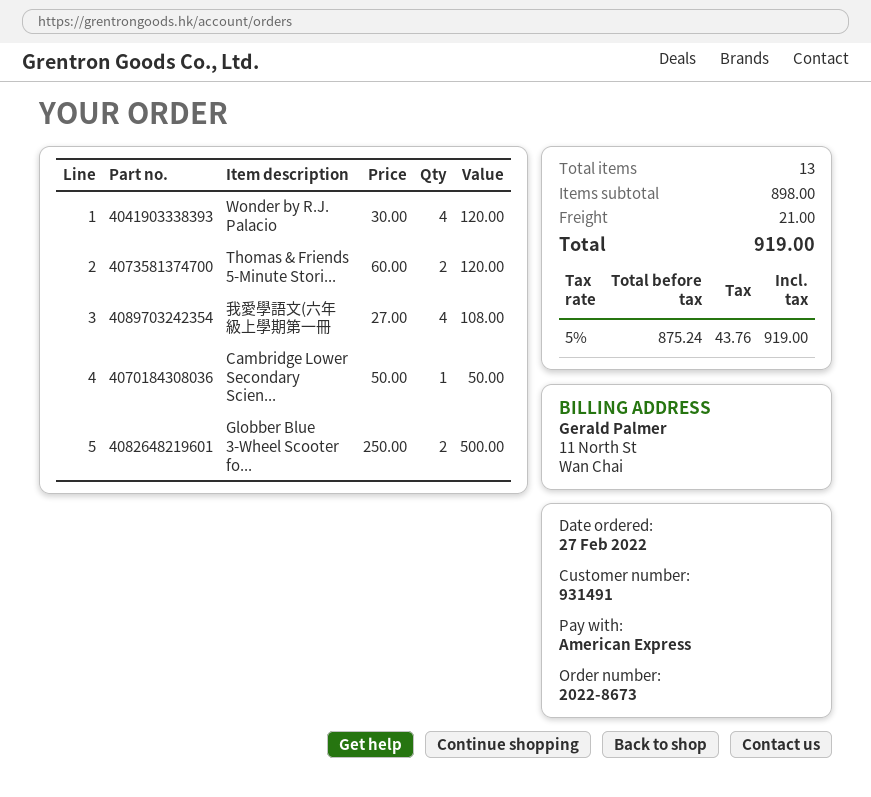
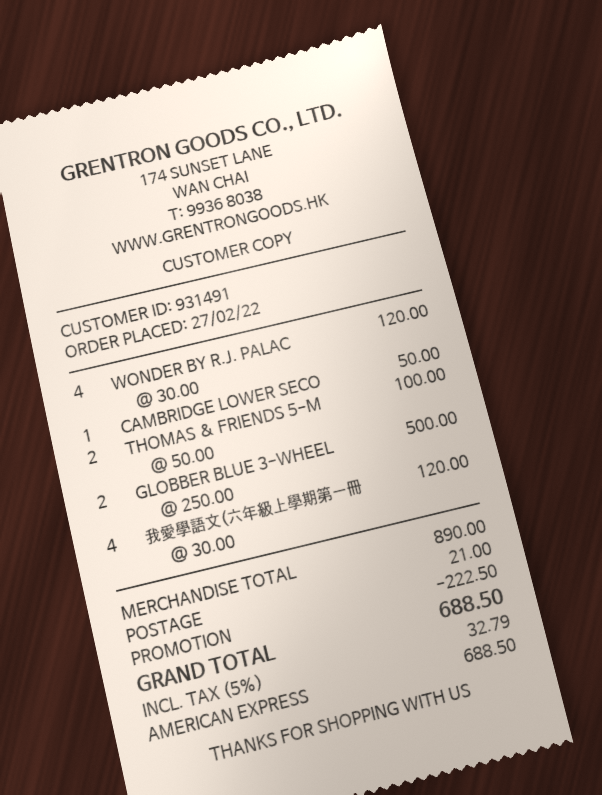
Thomas & Friends 5-Minute Stori...: 2 x 60.00 = 120.00 -> 2 x 50.00 = 100.00
我愛學語文(六年級上學期第一冊: 4 x 27.00 = 108.00 -> 4 x 30.00 = 120.00
subtotal: 898.00 -> 890.00
discount: none -> 222.50
tax: 5% = 43.76 -> 5% = 32.79
total: 919.00 -> 688.50

